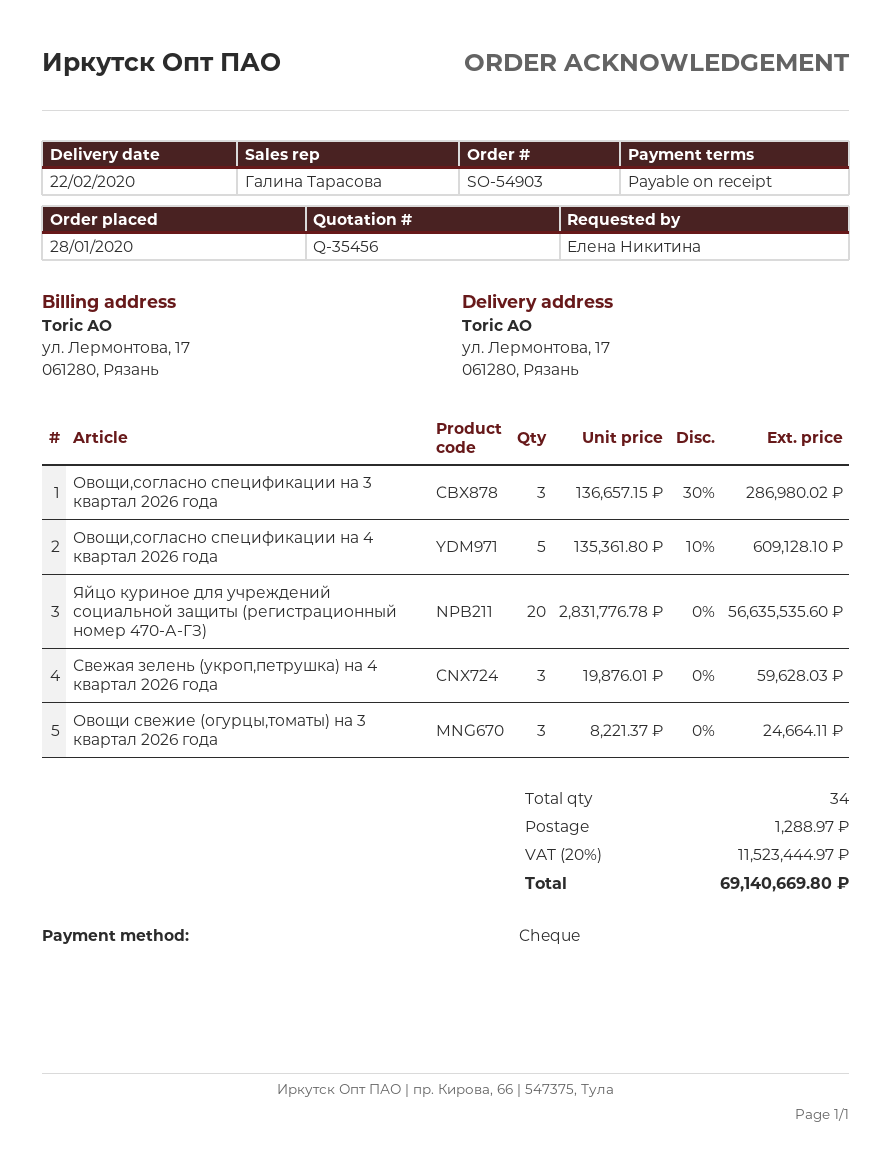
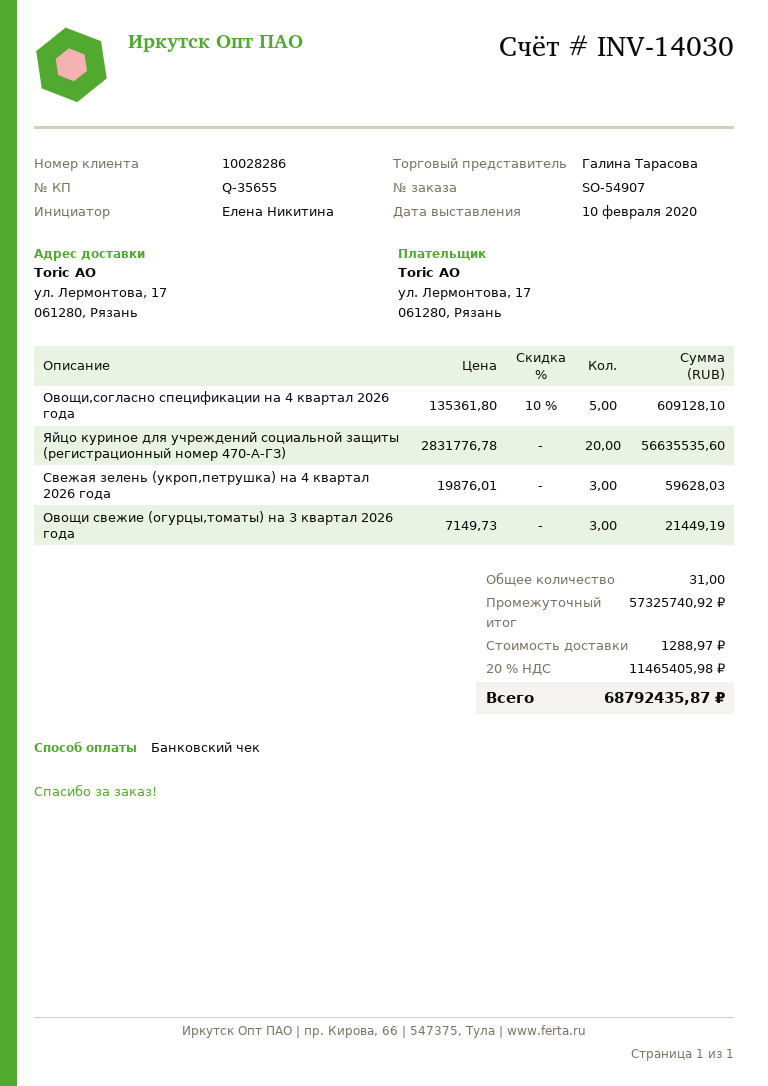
quote number: Q-35456 -> Q-35655
order number: SO-54903 -> SO-54907
Овощи,согласно спецификации на 3 квартал 2026 года: 3 x 136657.15 - 30% = 286980.02 -> none
Овощи свежие (огурцы,томаты) на 3 квартал 2026 года: 3 x 8221.37 = 24664.11 -> 3 x 7149.73 = 21449.19
total quantity: 34 -> 31
tax: 20% = 11523444.97 -> 20% = 11465405.98
total: 69140669.80 -> 68792435.87

